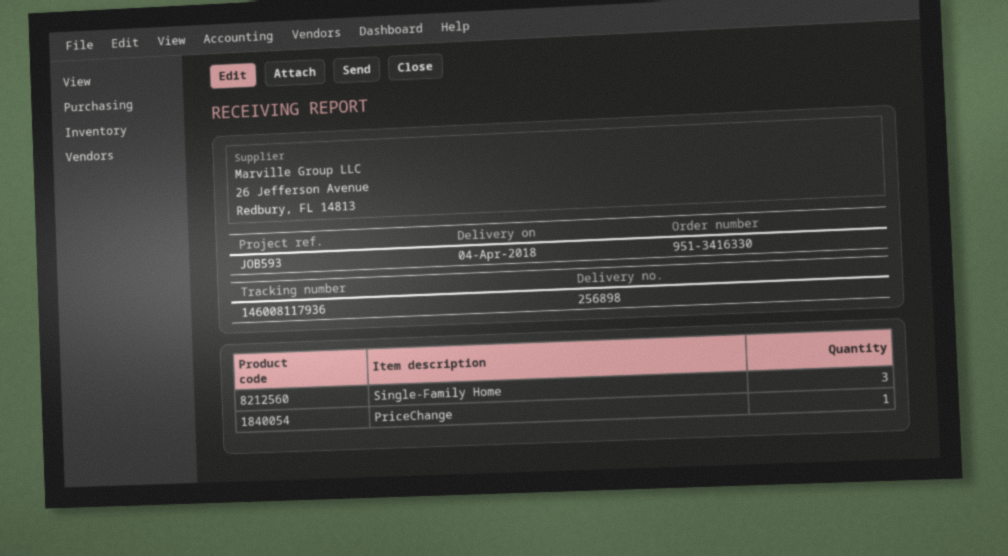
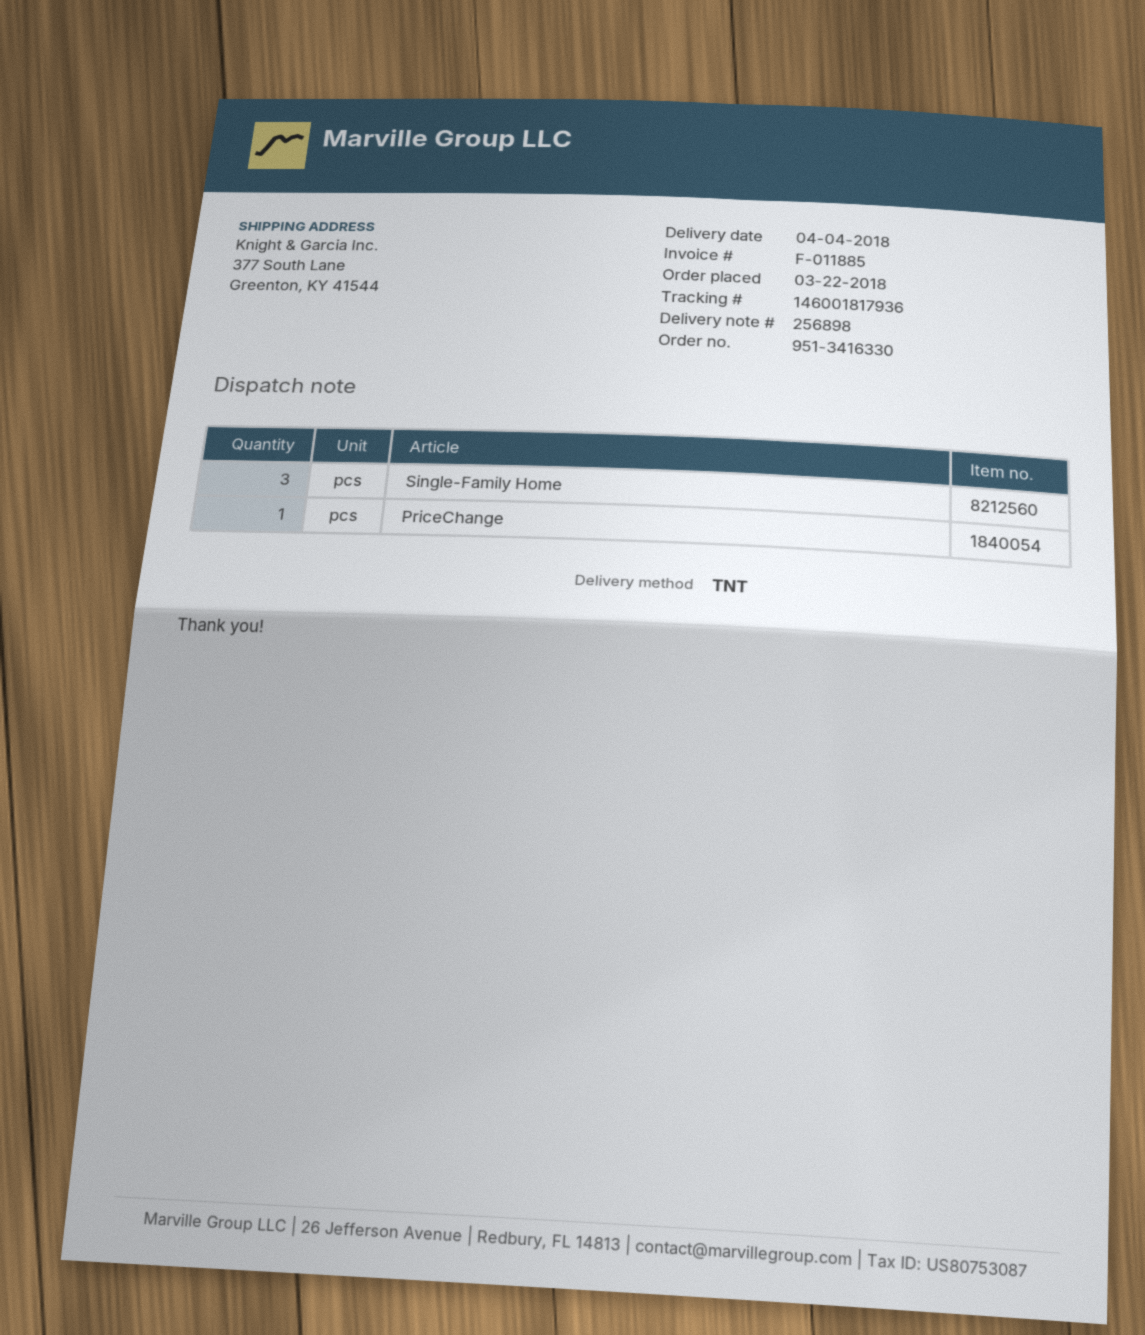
tracking number: 146008117936 -> 146001817936

